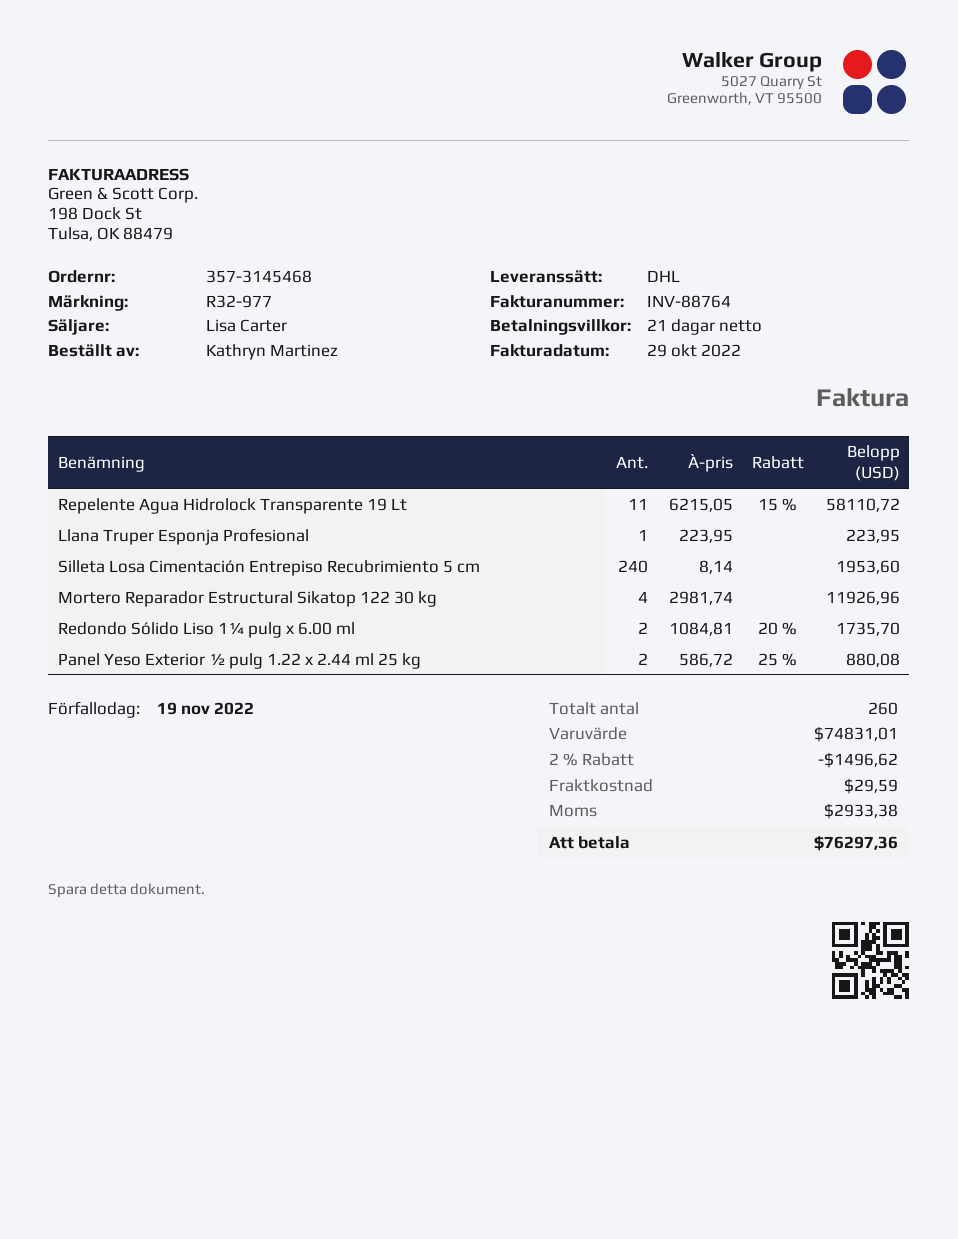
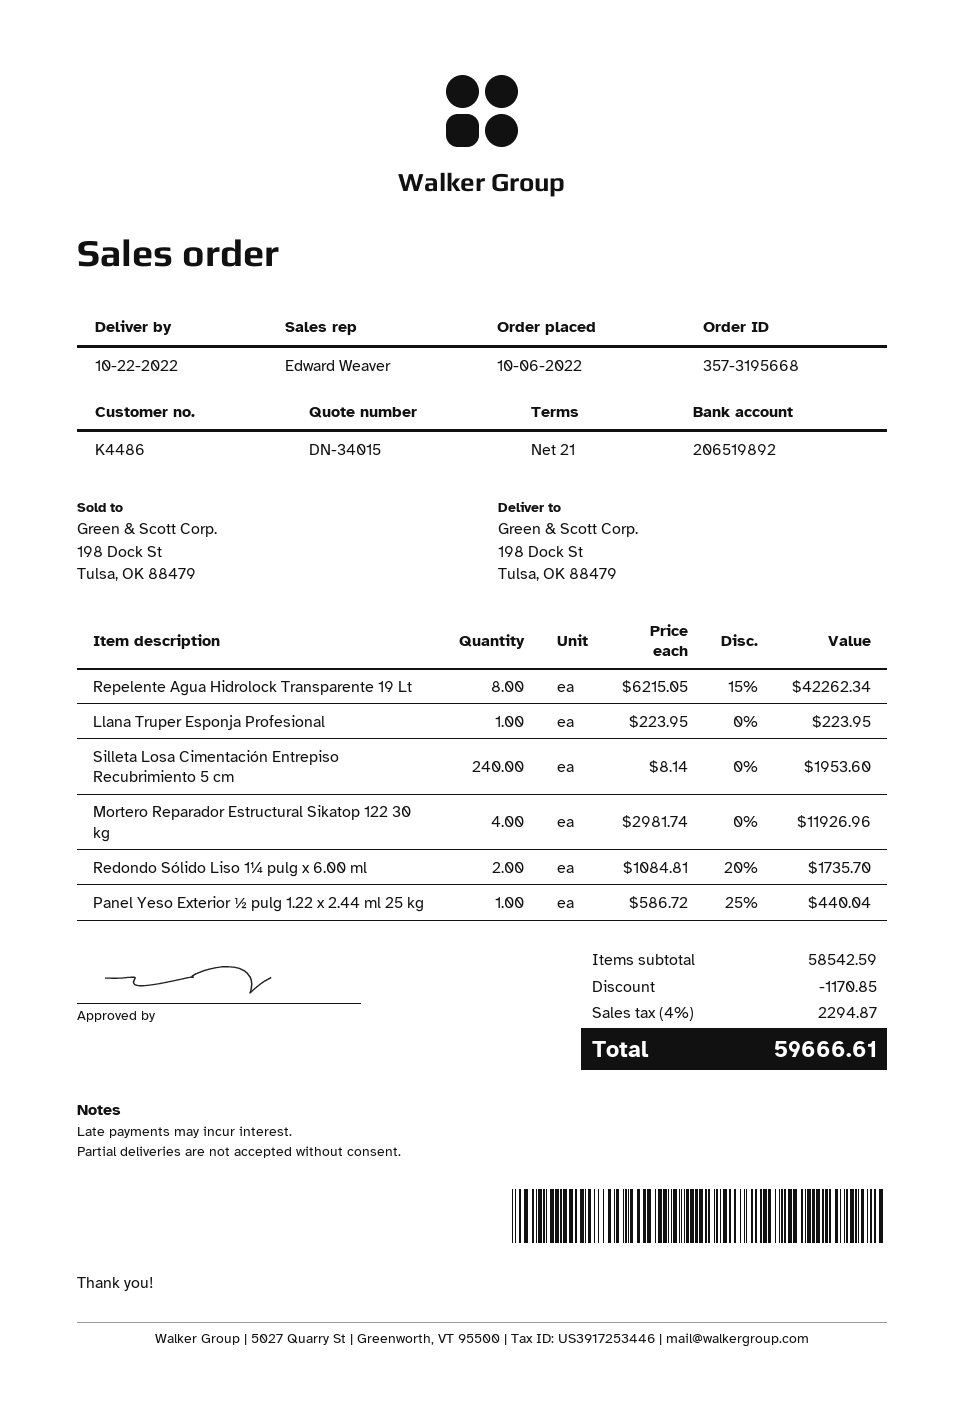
order number: 357-3145468 -> 357-3195668
sales rep: Lisa Carter -> Edward Weaver
Repelente Agua Hidrolock Transparente 19 Lt: 11 x 6215.05 - 15% = 58110.72 -> 8 x 6215.05 - 15% = 42262.34
Panel Yeso Exterior ½ pulg 1.22 x 2.44 ml 25 kg: 2 x 586.72 - 25% = 880.08 -> 1 x 586.72 - 25% = 440.04
subtotal: 74831.01 -> 58542.59
discount: 1496.62 -> 1170.85
shipping: 29.59 -> none
tax: 2933.38 -> 2294.87
total: 76297.36 -> 59666.61

